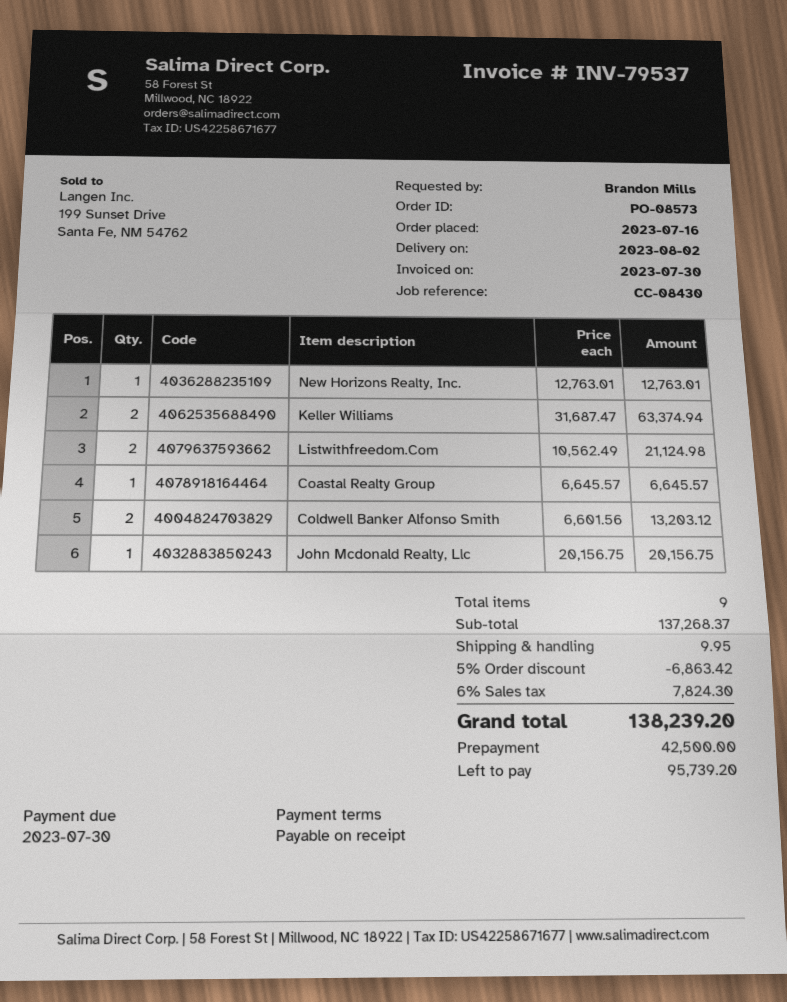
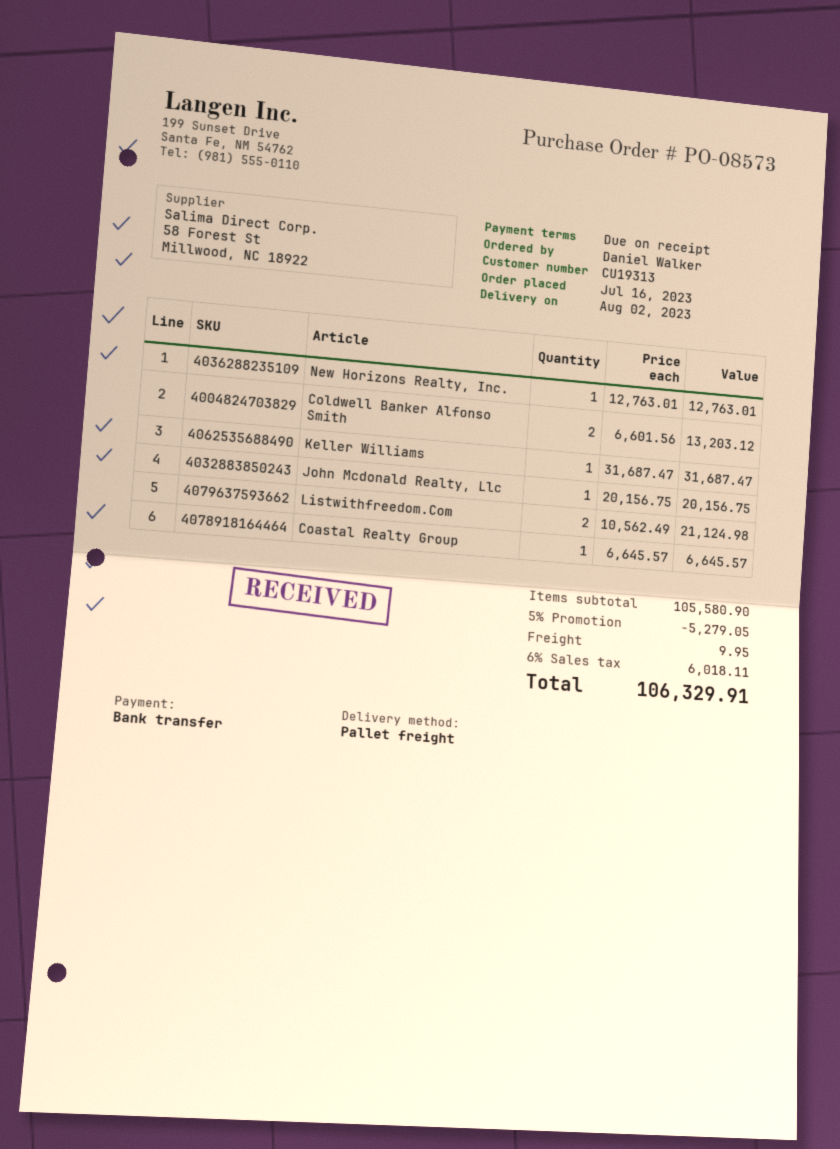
ordered by: Brandon Mills -> Daniel Walker
Keller Williams: 2 x 31687.47 = 63374.94 -> 1 x 31687.47 = 31687.47
subtotal: 137268.37 -> 105580.90
discount: 5% = 6863.42 -> 5% = 5279.05
tax: 6% = 7824.30 -> 6% = 6018.11
total: 138239.20 -> 106329.91

